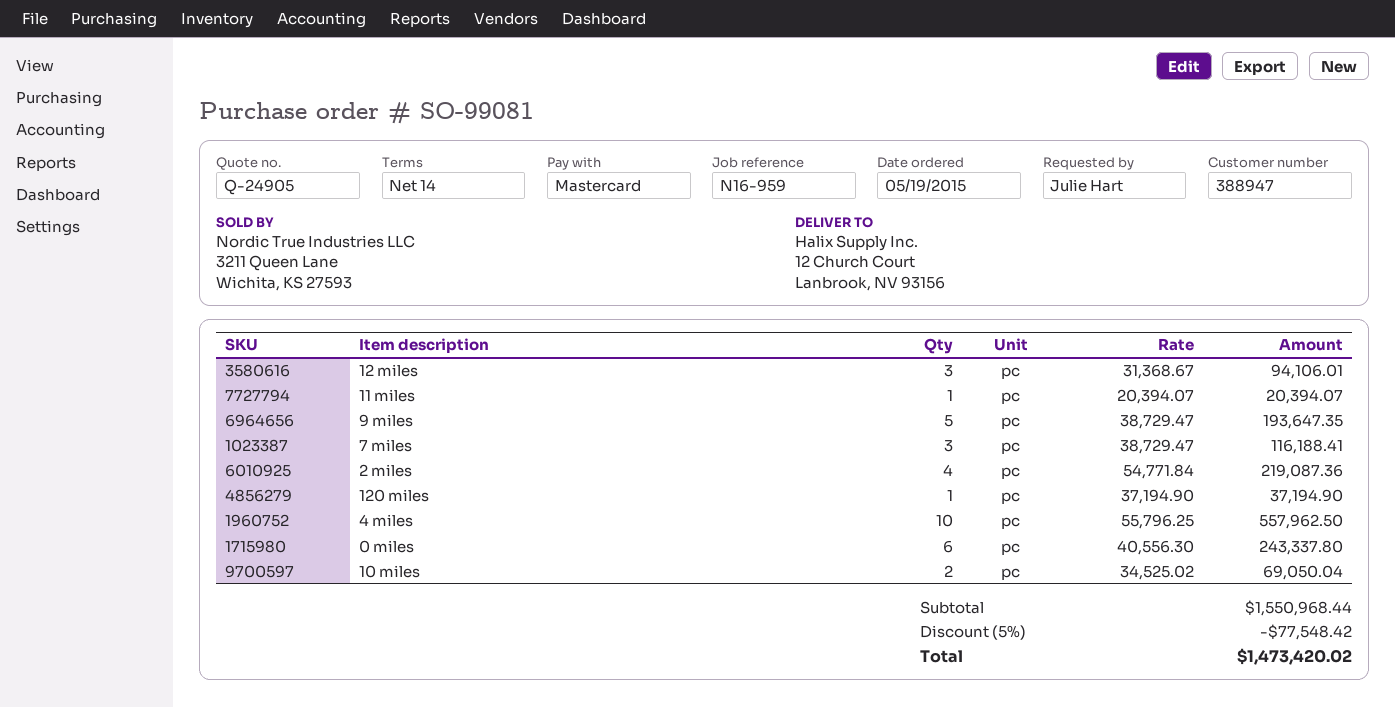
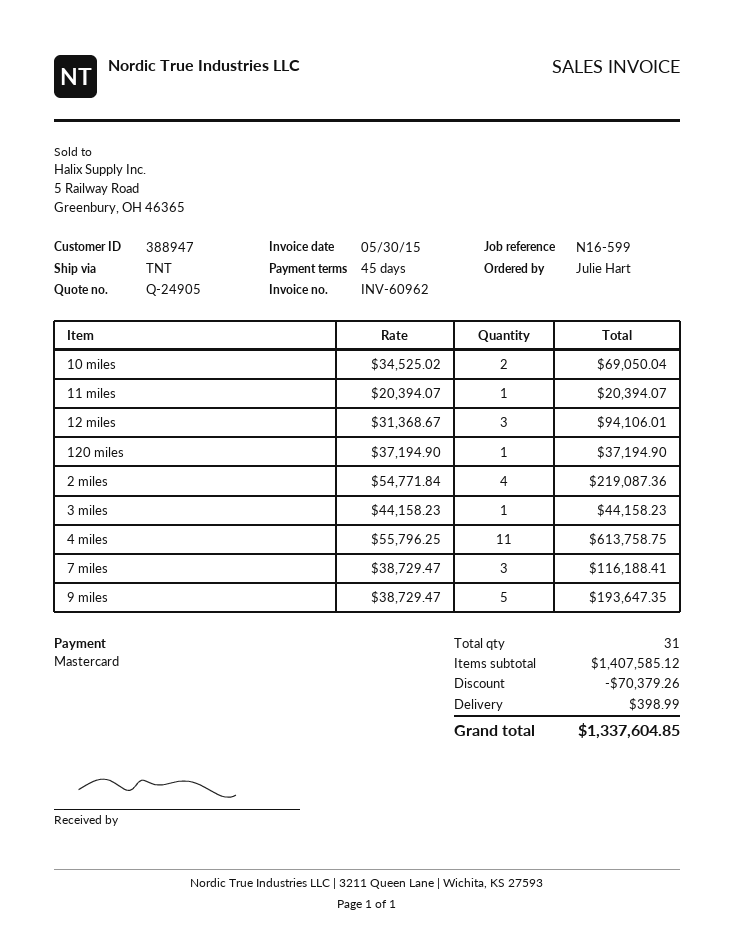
payment terms: 14 days -> 45 days
reference: N16-959 -> N16-599
4 miles: 10 x 55796.25 = 557962.50 -> 11 x 55796.25 = 613758.75
0 miles: 6 x 40556.30 = 243337.80 -> none
3 miles: none -> 1 x 44158.23 = 44158.23
subtotal: 1550968.44 -> 1407585.12
discount: 77548.42 -> 70379.26
shipping: none -> 398.99
total: 1473420.02 -> 1337604.85

